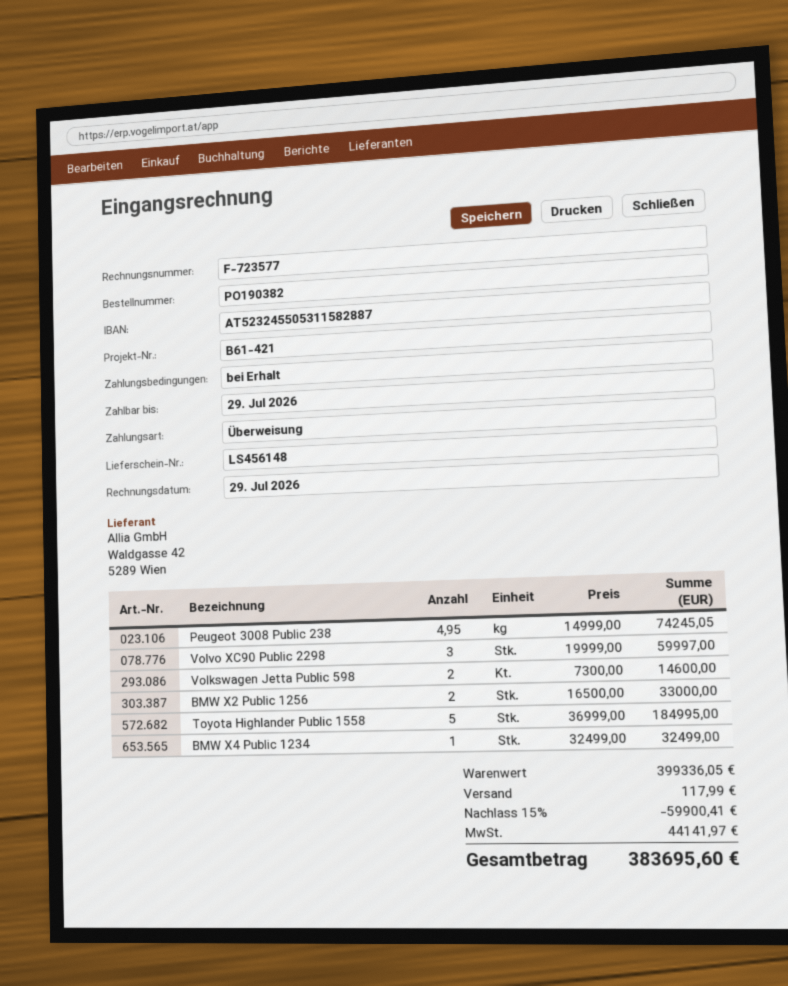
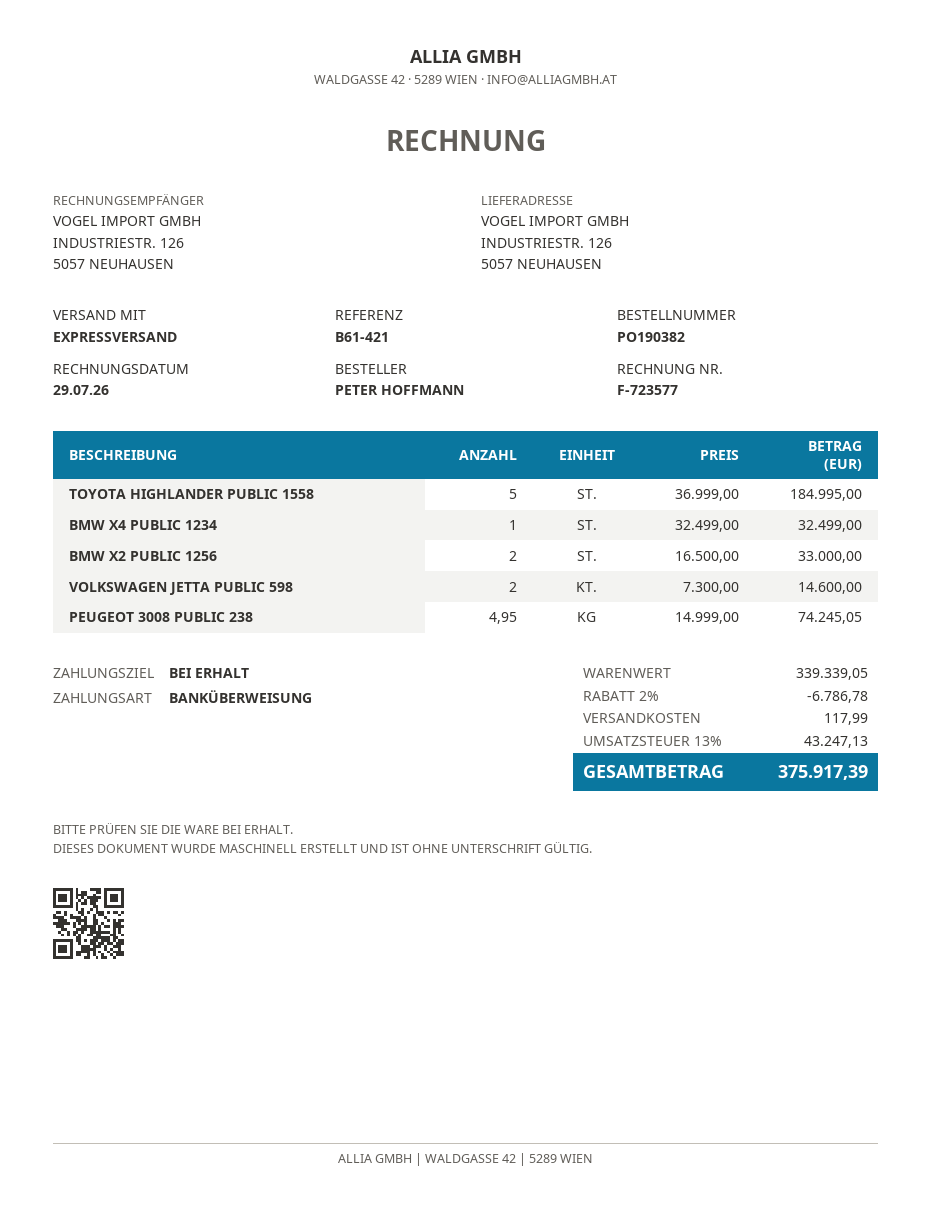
Volvo XC90 Public 2298: 3 x 19999.00 = 59997.00 -> none
subtotal: 399336.05 -> 339339.05
discount: 15% = 59900.41 -> 2% = 6786.78
tax: 44141.97 -> 43247.13
total: 383695.60 -> 375917.39

